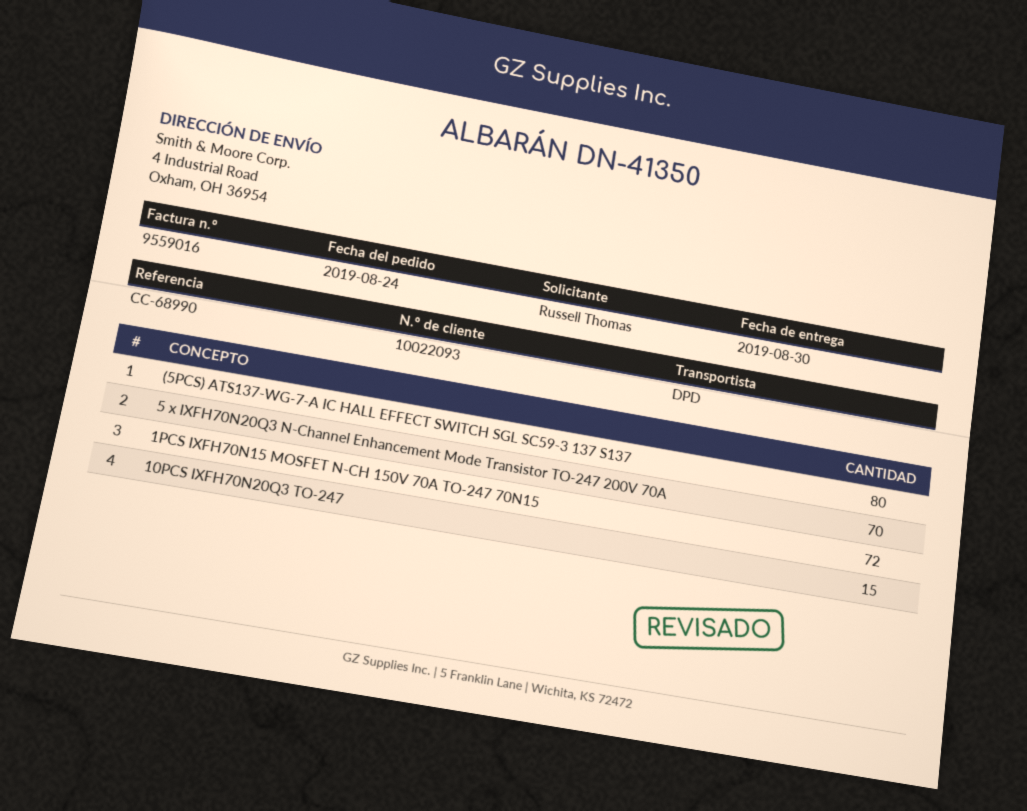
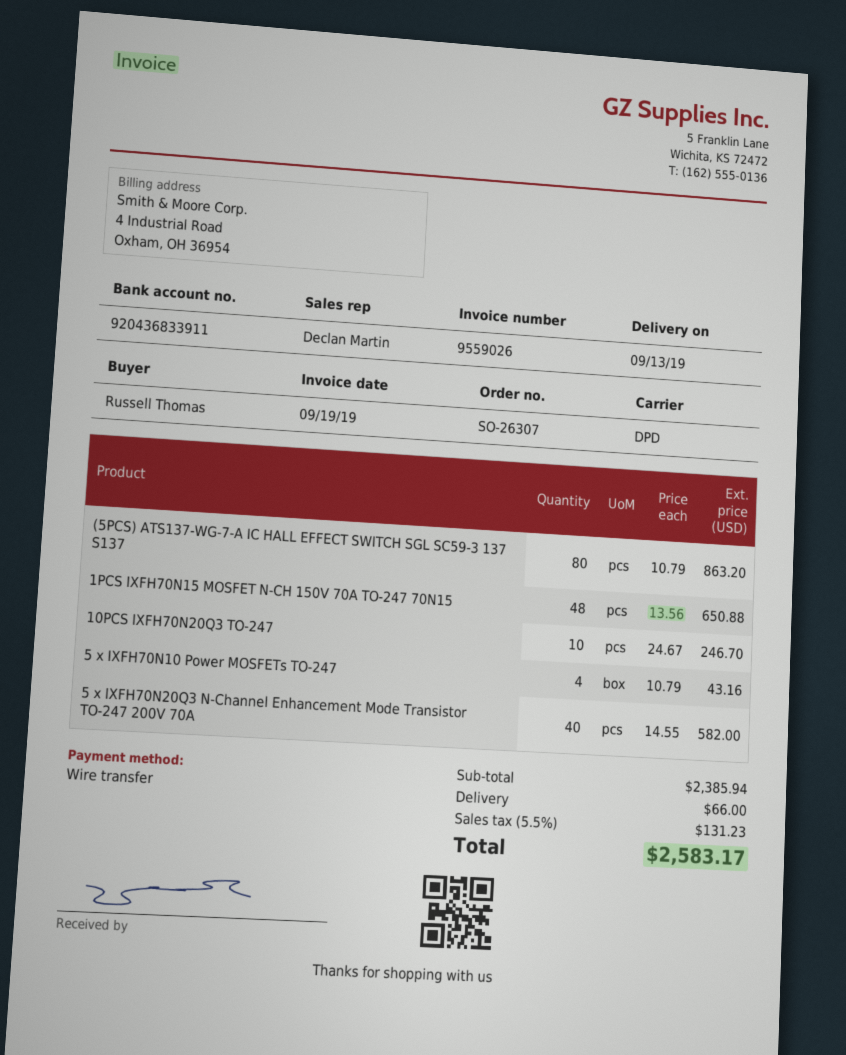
delivery date: 2019-08-30 -> 2019-09-13
invoice number: 9559016 -> 9559026
5 x IXFH70N20Q3 N-Channel Enhancement Mode Transistor TO-247 200V 70A: 70 -> 40
1PCS IXFH70N15 MOSFET N-CH 150V 70A TO-247 70N15: 72 -> 48
10PCS IXFH70N20Q3 TO-247: 15 -> 10
5 x IXFH70N10 Power MOSFETs TO-247: none -> 4

